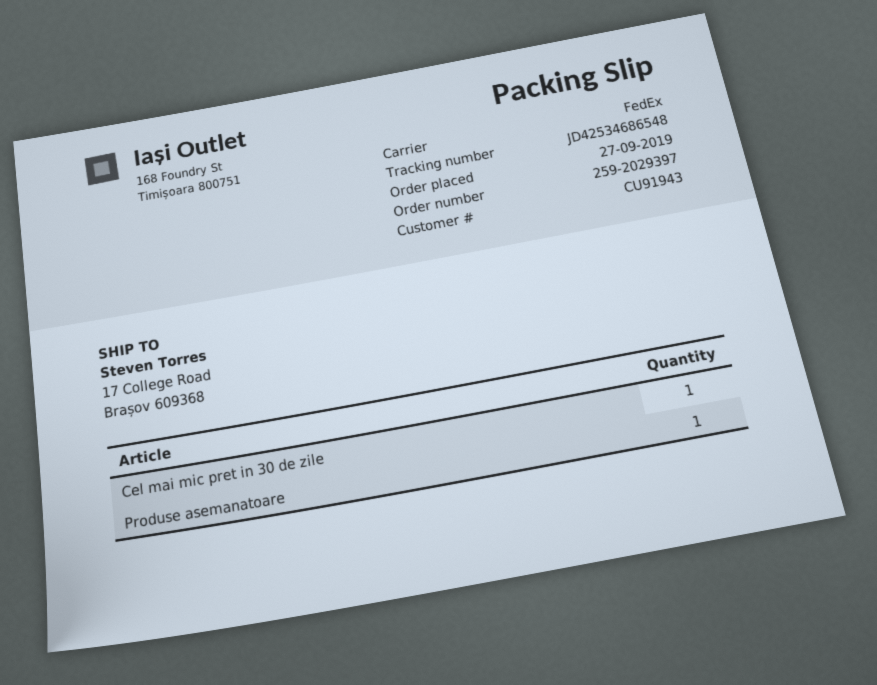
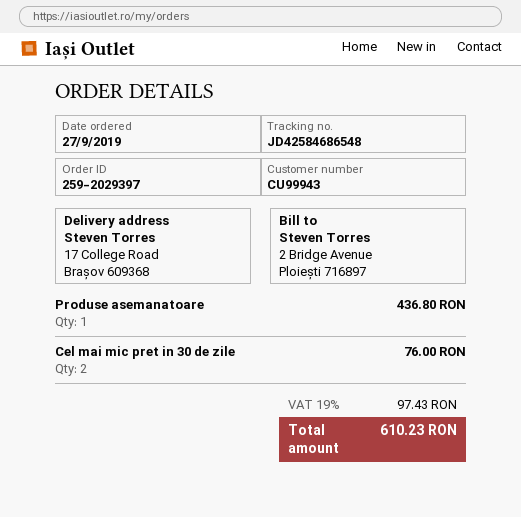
customer number: CU91943 -> CU99943
tracking number: JD42534686548 -> JD42584686548
Cel mai mic pret in 30 de zile: 1 -> 2

